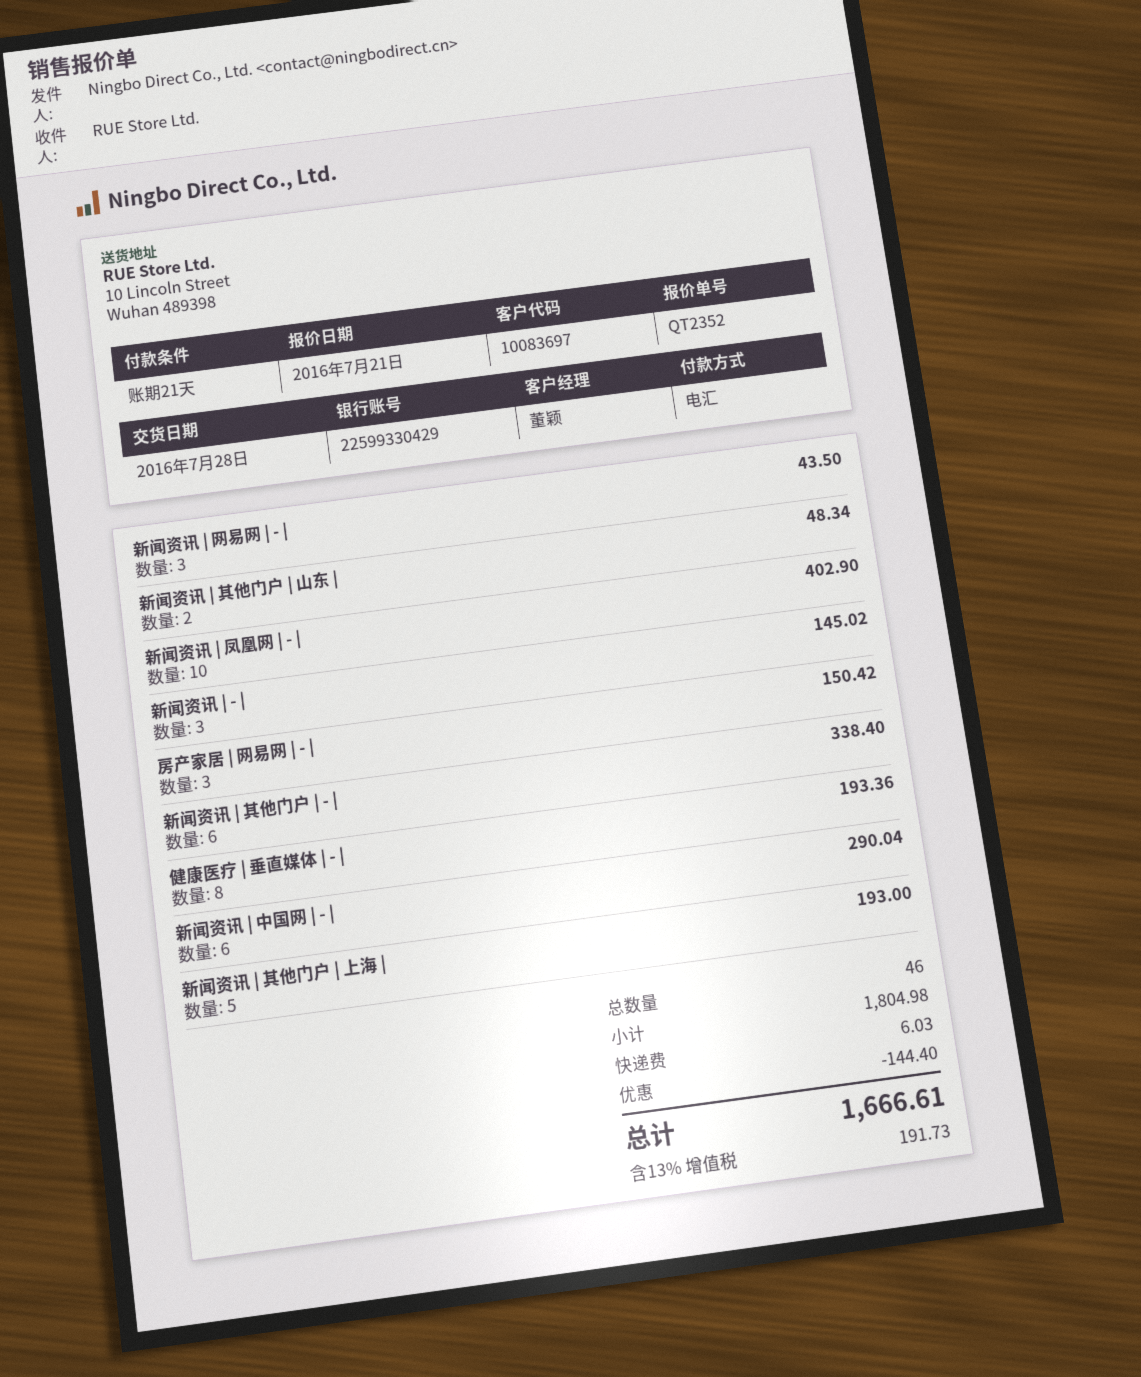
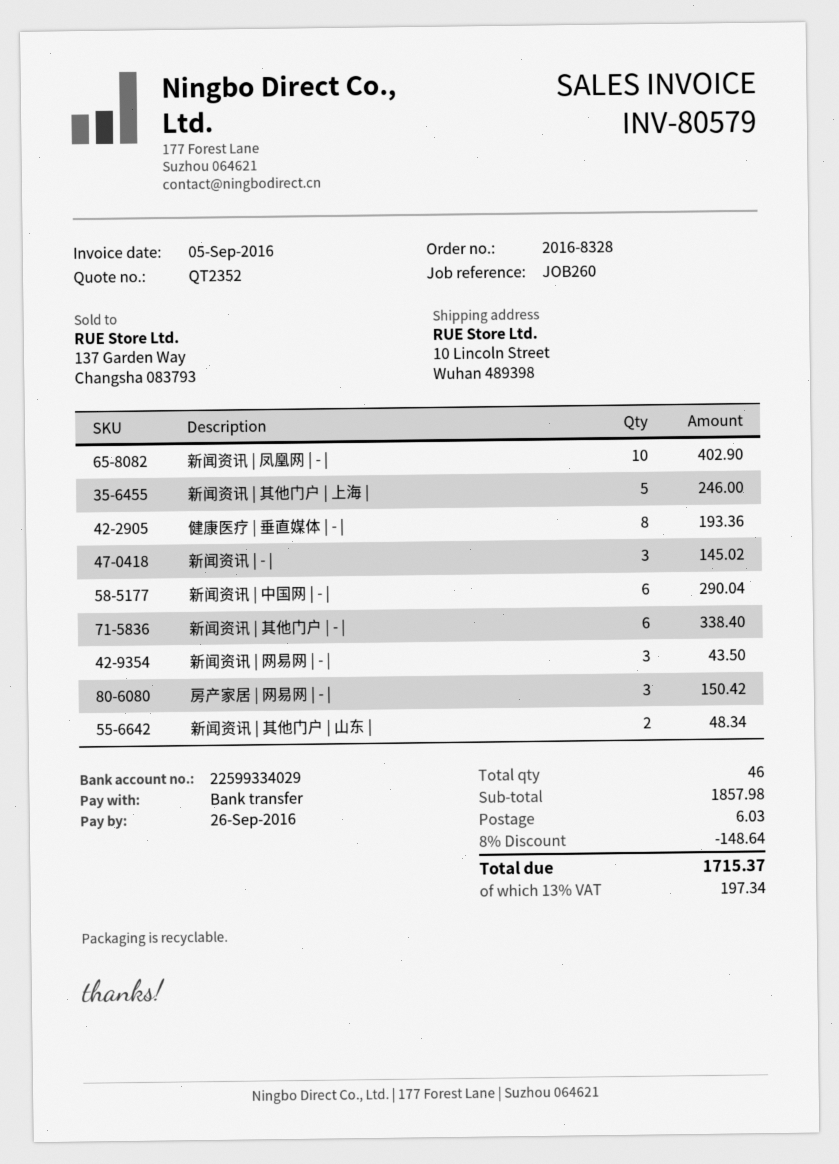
bank account: 22599330429 -> 22599334029
新闻资讯 | 其他门户 | 上海 |: 5 for 193.00 -> 5 for 246.00
subtotal: 1804.98 -> 1857.98
discount: 144.40 -> 148.64
tax: 13% = 191.73 -> 13% = 197.34
total: 1666.61 -> 1715.37

